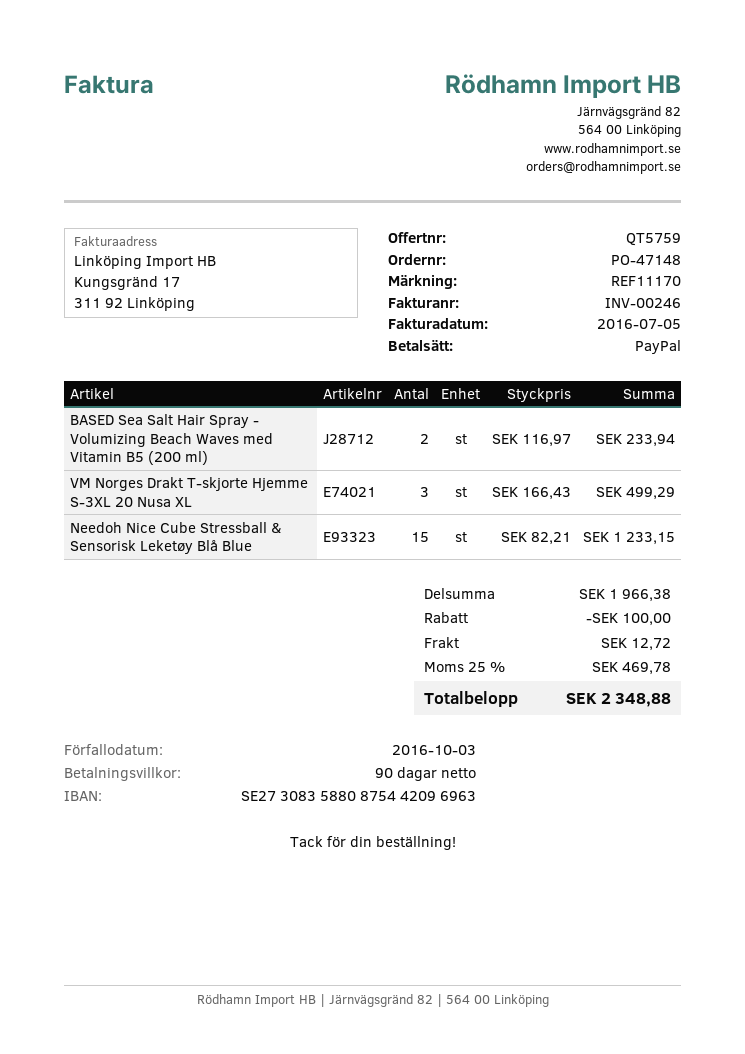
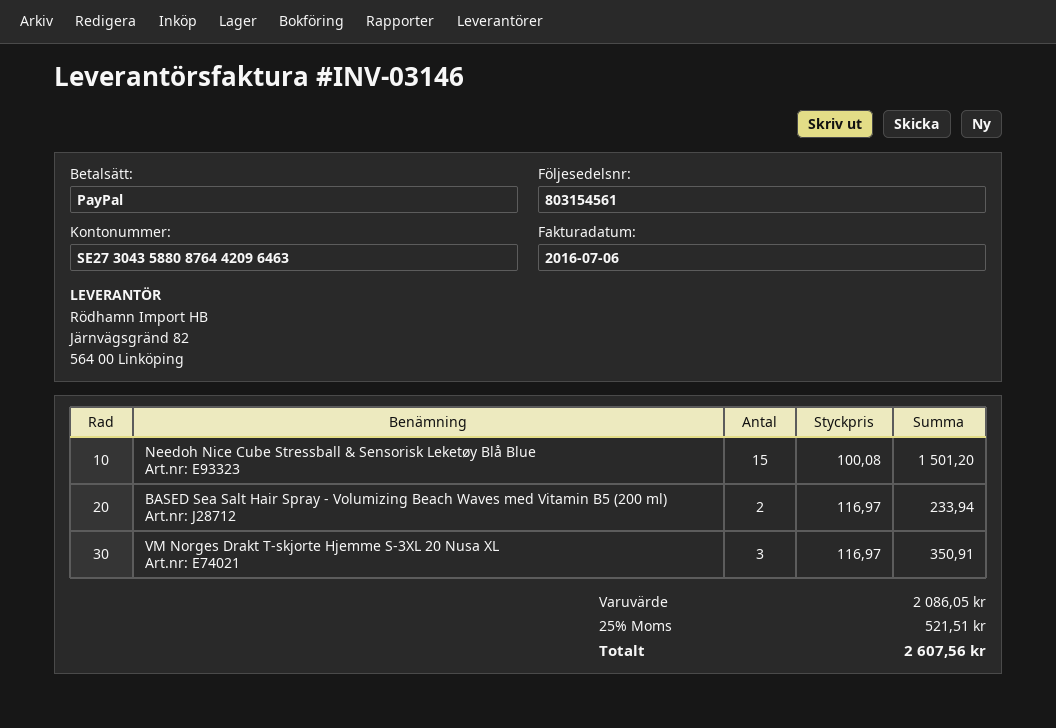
invoice number: INV-00246 -> INV-03146
invoice date: 2016-07-05 -> 2016-07-06
bank account: SE2730835880875442096963 -> SE2730435880876442096463
VM Norges Drakt T-skjorte Hjemme S-3XL 20 Nusa XL: 3 x 166.43 = 499.29 -> 3 x 116.97 = 350.91
Needoh Nice Cube Stressball & Sensorisk Leketøy Blå Blue: 15 x 82.21 = 1233.15 -> 15 x 100.08 = 1501.20
subtotal: 1966.38 -> 2086.05
discount: 100.00 -> none
shipping: 12.72 -> none
tax: 25% = 469.78 -> 25% = 521.51
total: 2348.88 -> 2607.56

